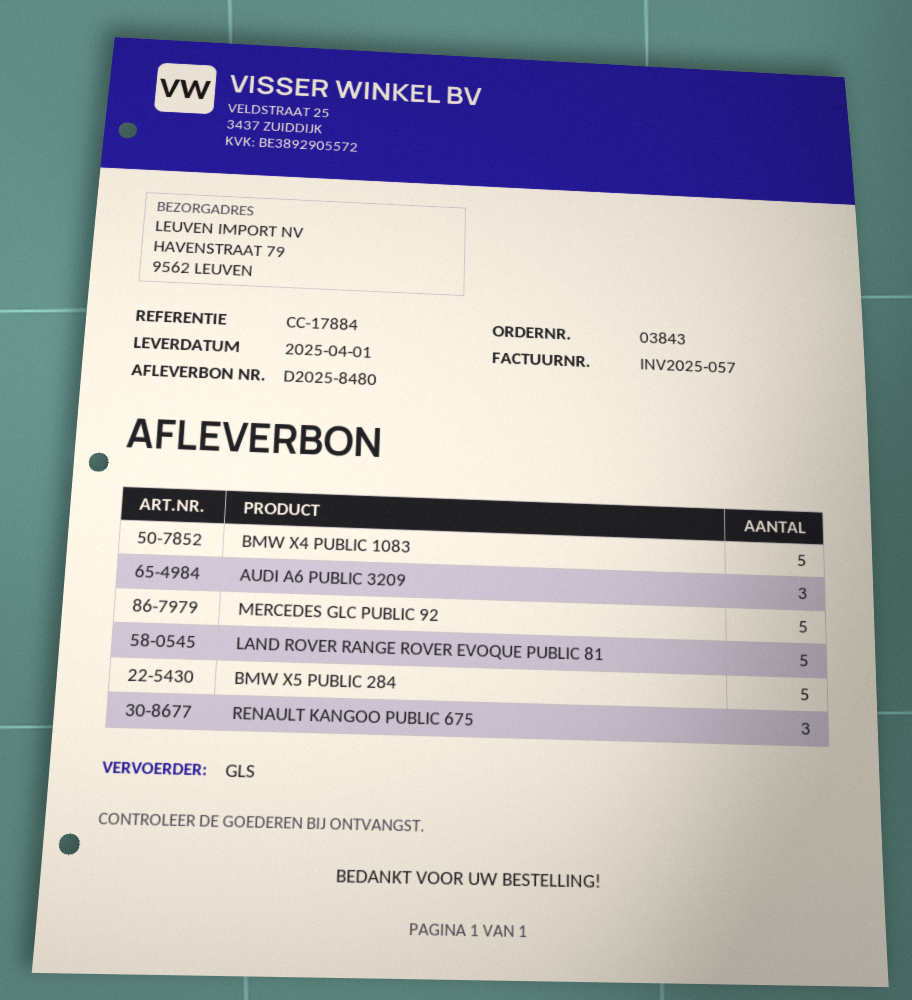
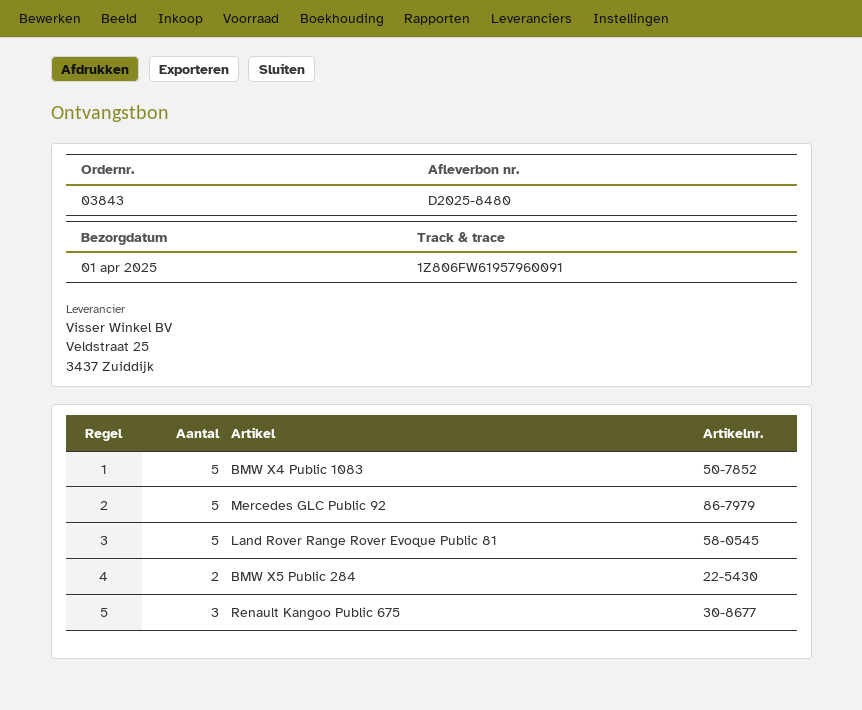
AUDI A6 PUBLIC 3209: 3 -> none
BMW X5 PUBLIC 284: 5 -> 2

